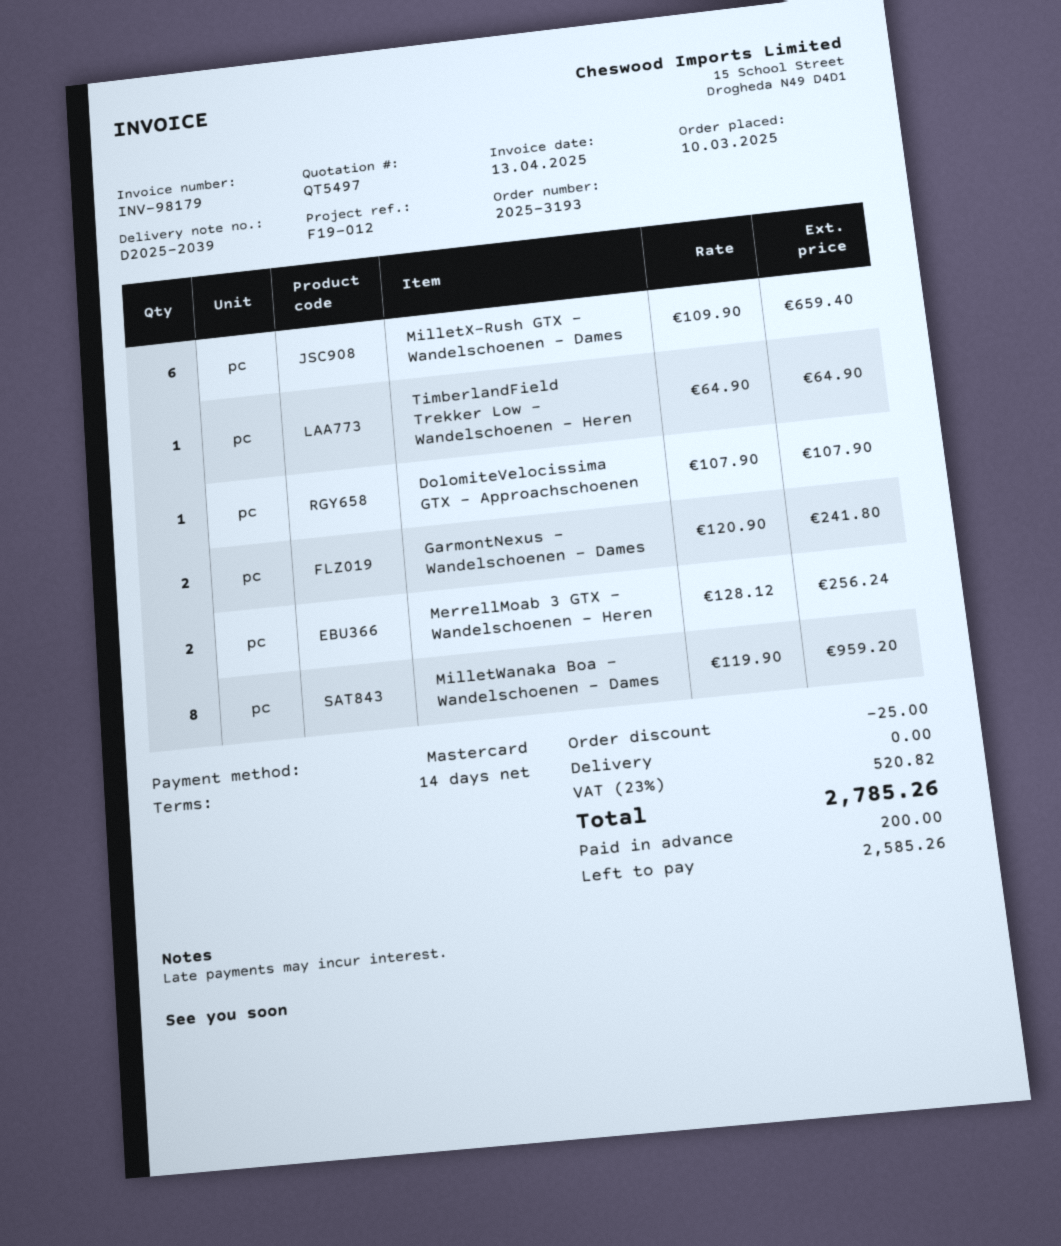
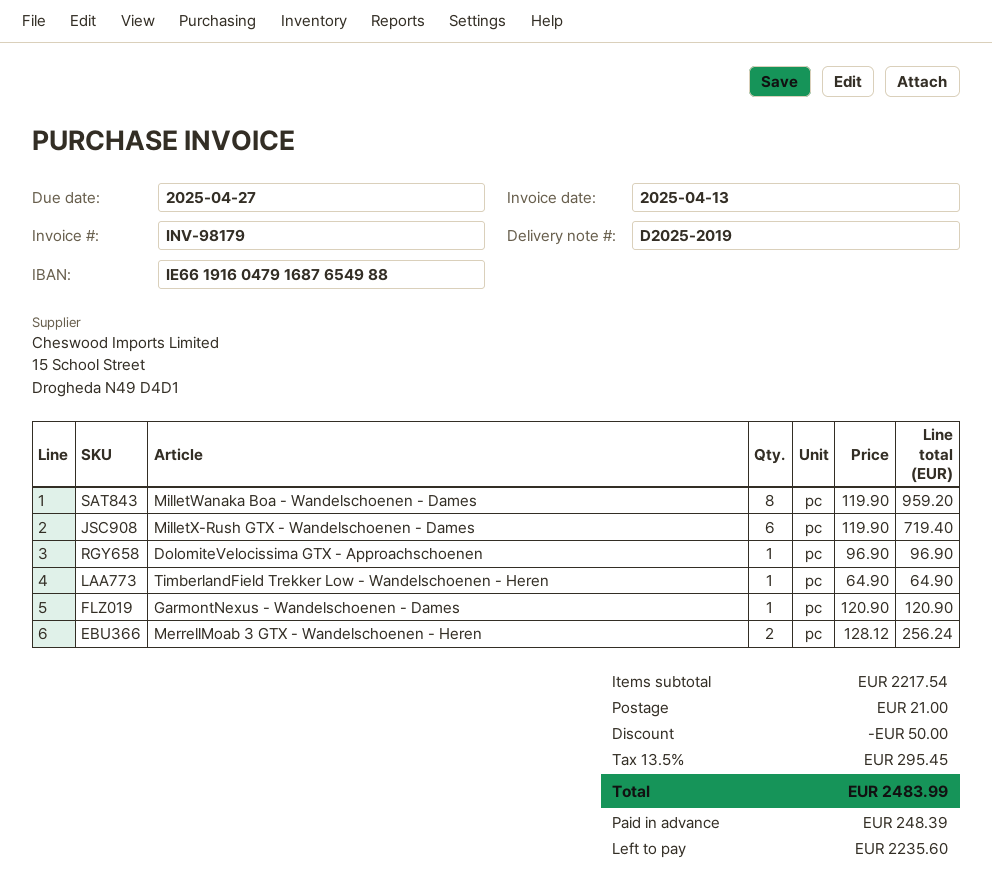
delivery note number: D2025-2039 -> D2025-2019
MilletX-Rush GTX - Wandelschoenen - Dames: 6 x 109.90 = 659.40 -> 6 x 119.90 = 719.40
DolomiteVelocissima GTX - Approachschoenen: 1 x 107.90 = 107.90 -> 1 x 96.90 = 96.90
GarmontNexus - Wandelschoenen - Dames: 2 x 120.90 = 241.80 -> 1 x 120.90 = 120.90
discount: 25.00 -> 50.00
shipping: 0.00 -> 21.00
tax: 23% = 520.82 -> 13.5% = 295.45
total: 2785.26 -> 2483.99
deposit: 200.00 -> 248.39
balance: 2585.26 -> 2235.60

